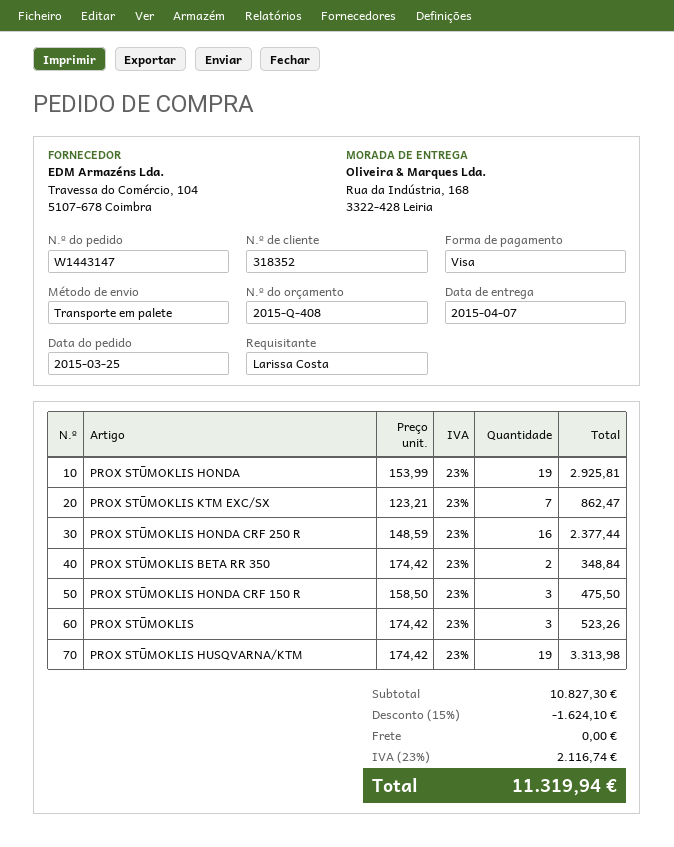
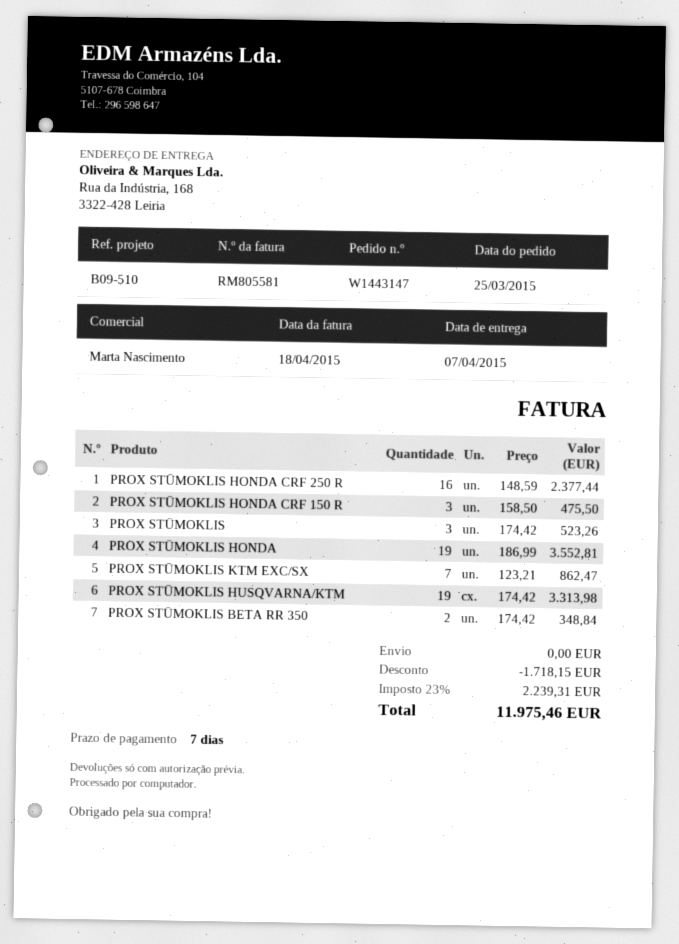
PROX STŪMOKLIS HONDA: 19 x 153.99 = 2925.81 -> 19 x 186.99 = 3552.81
discount: 1624.10 -> 1718.15
tax: 23% = 2116.74 -> 23% = 2239.31
total: 11319.94 -> 11975.46

